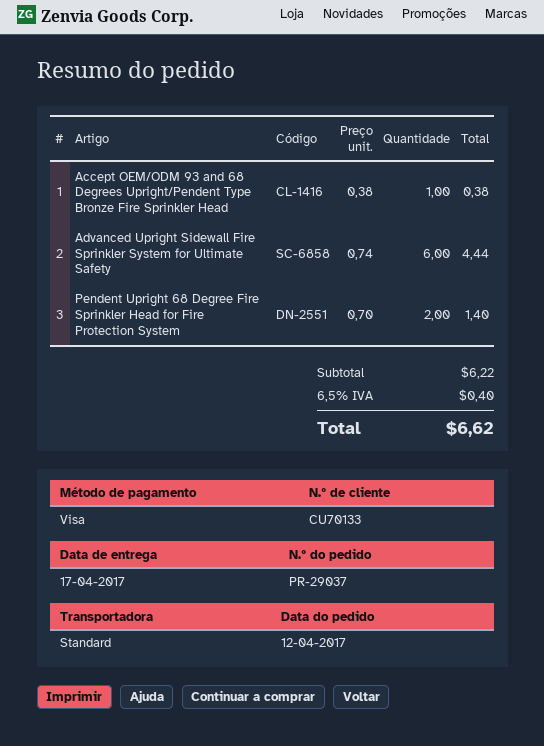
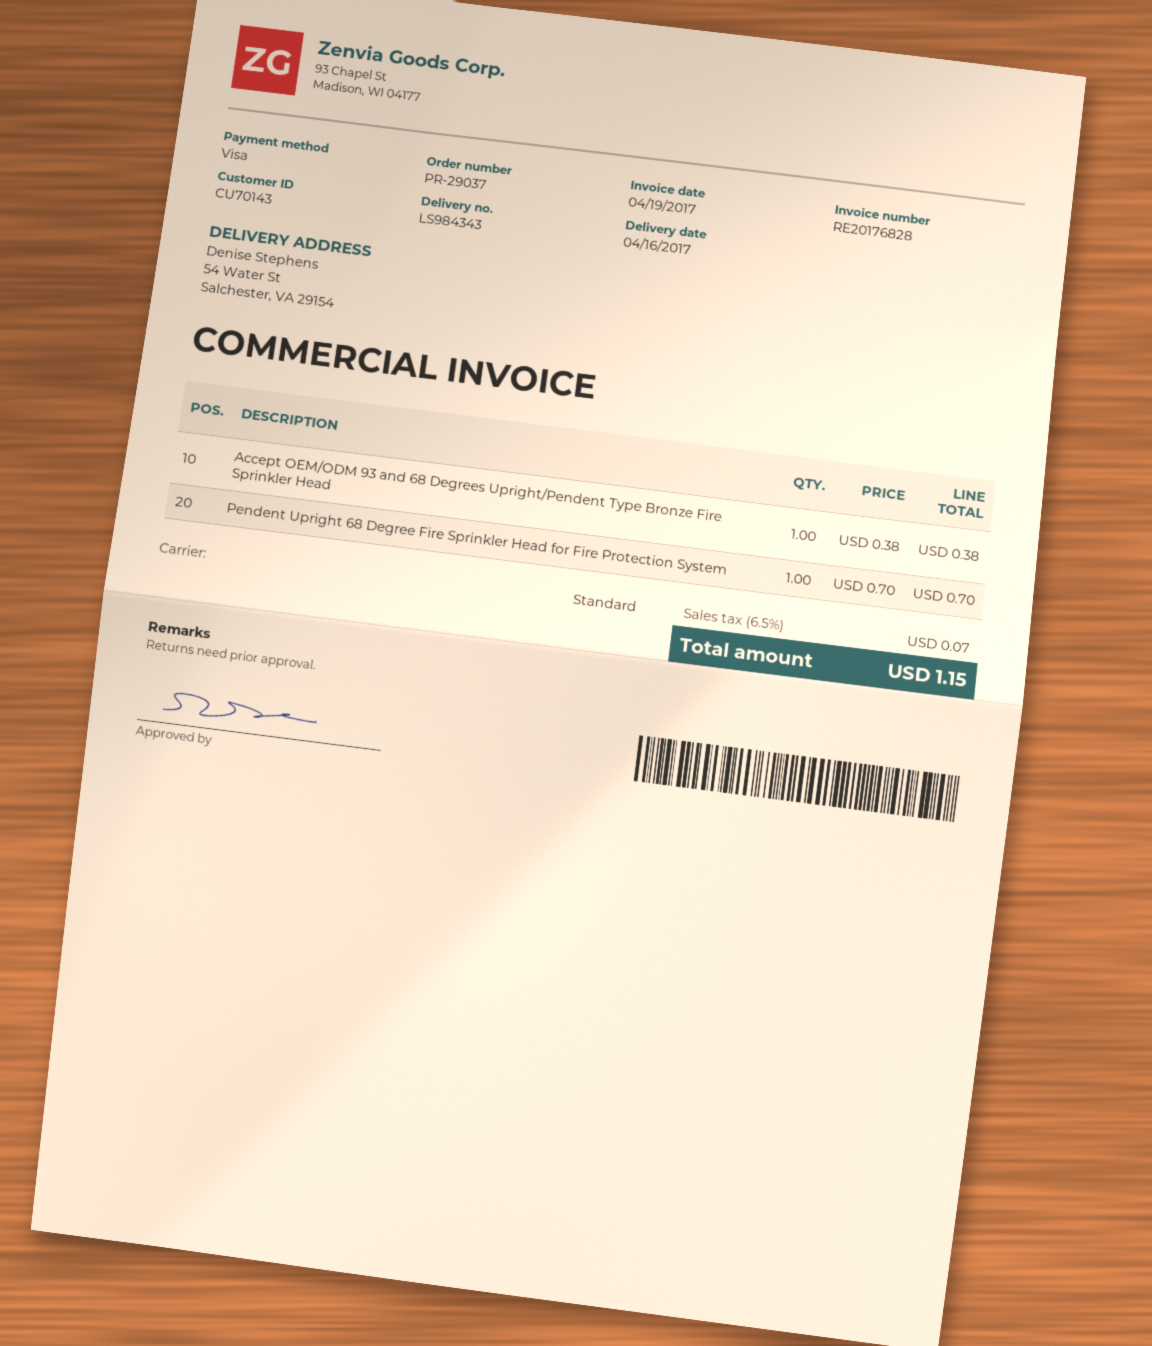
delivery date: 2017-04-17 -> 2017-04-16
customer number: CU70133 -> CU70143
Advanced Upright Sidewall Fire Sprinkler System for Ultimate Safety: 6 x 0.74 = 4.44 -> none
Pendent Upright 68 Degree Fire Sprinkler Head for Fire Protection System: 2 x 0.70 = 1.40 -> 1 x 0.70 = 0.70
tax: 6.5% = 0.40 -> 6.5% = 0.07
total: 6.62 -> 1.15

